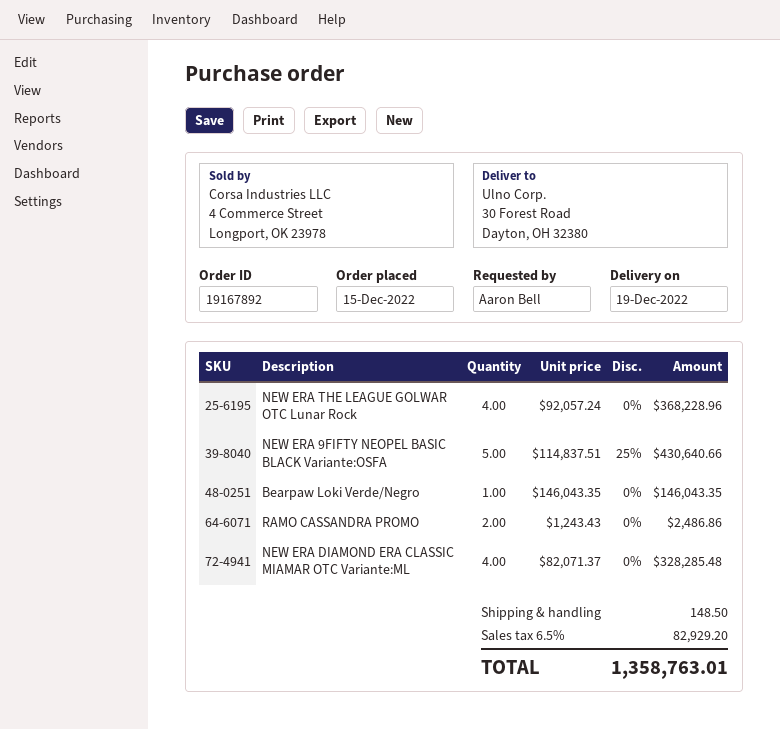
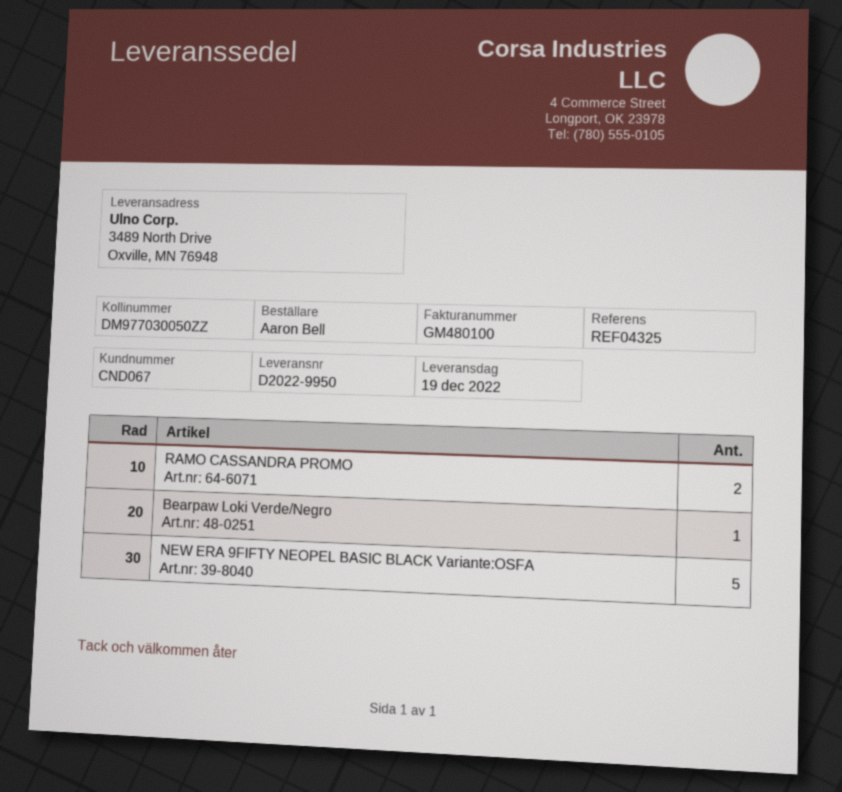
ship to: 30 Forest Road, Dayton, OH 32380 -> 3489 North Drive, Oxville, MN 76948
NEW ERA THE LEAGUE GOLWAR OTC Lunar Rock: 4 -> none
NEW ERA DIAMOND ERA CLASSIC MIAMAR OTC Variante:ML: 4 -> none

